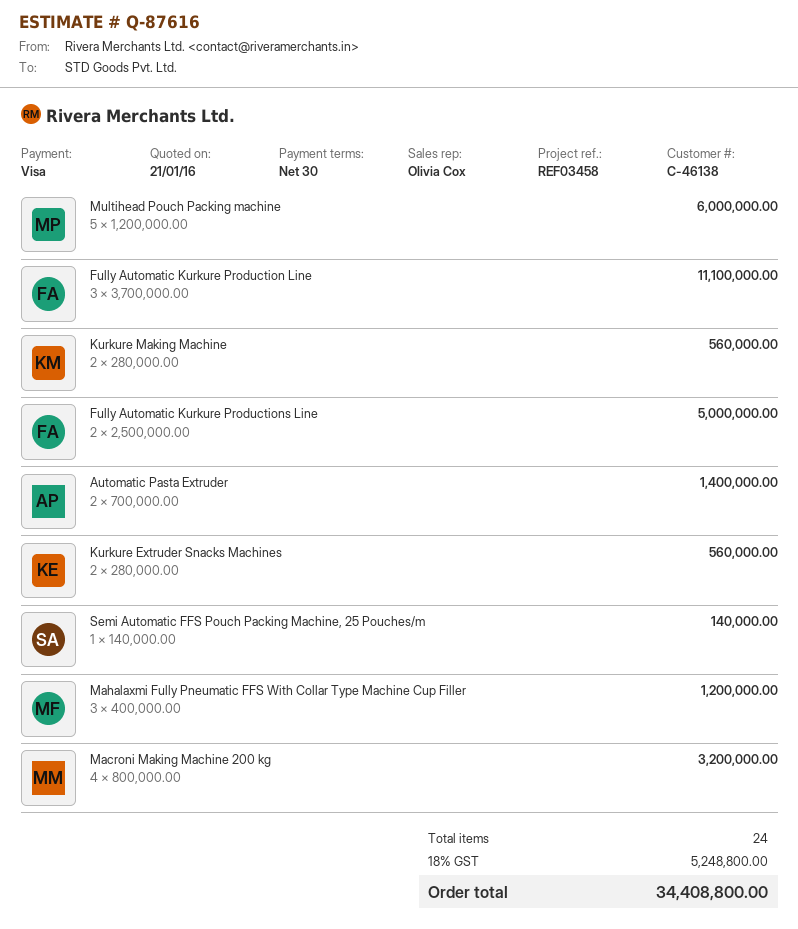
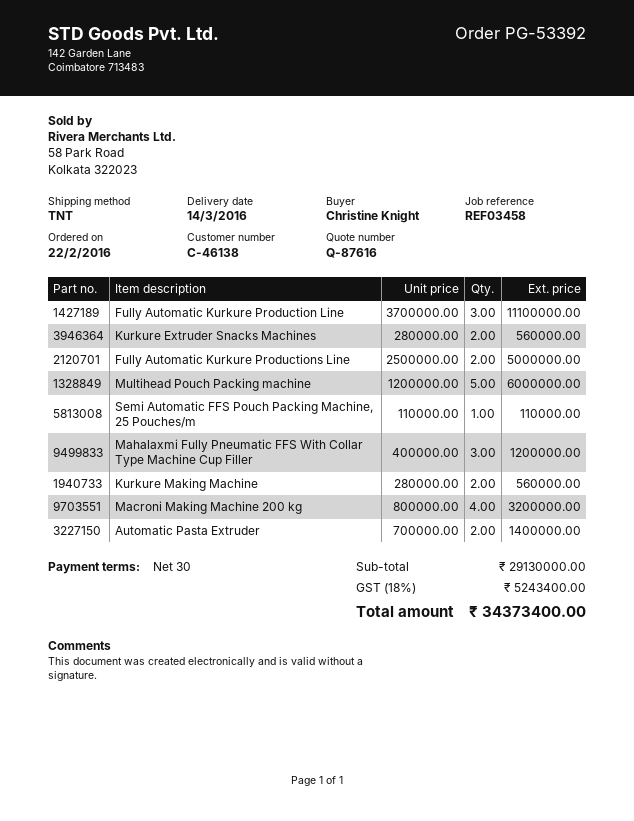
Semi Automatic FFS Pouch Packing Machine, 25 Pouches/m: 1 x 140000.00 = 140000.00 -> 1 x 110000.00 = 110000.00
tax: 18% = 5248800.00 -> 18% = 5243400.00
total: 34408800.00 -> 34373400.00

